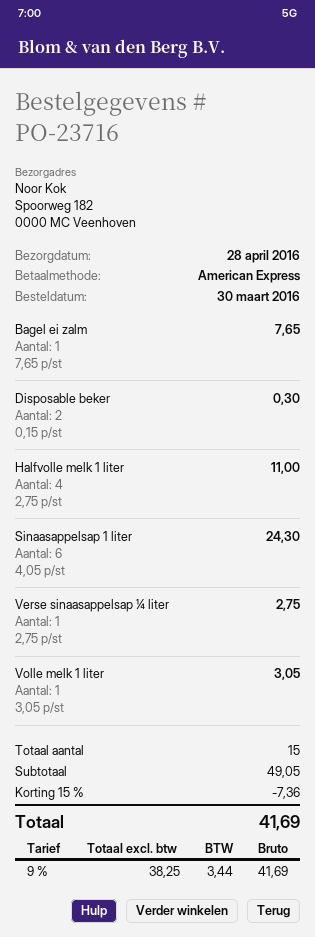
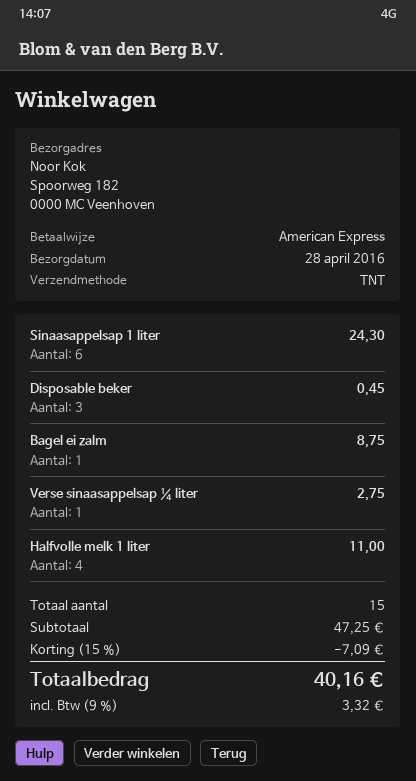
Bagel ei zalm: 1 for 7.65 -> 1 for 8.75
Disposable beker: 2 for 0.30 -> 3 for 0.45
Volle melk 1 liter: 1 for 3.05 -> none
subtotal: 49.05 -> 47.25
discount: 15% = 7.36 -> 15% = 7.09
tax: 9% = 3.44 -> 9% = 3.32
total: 41.69 -> 40.16

